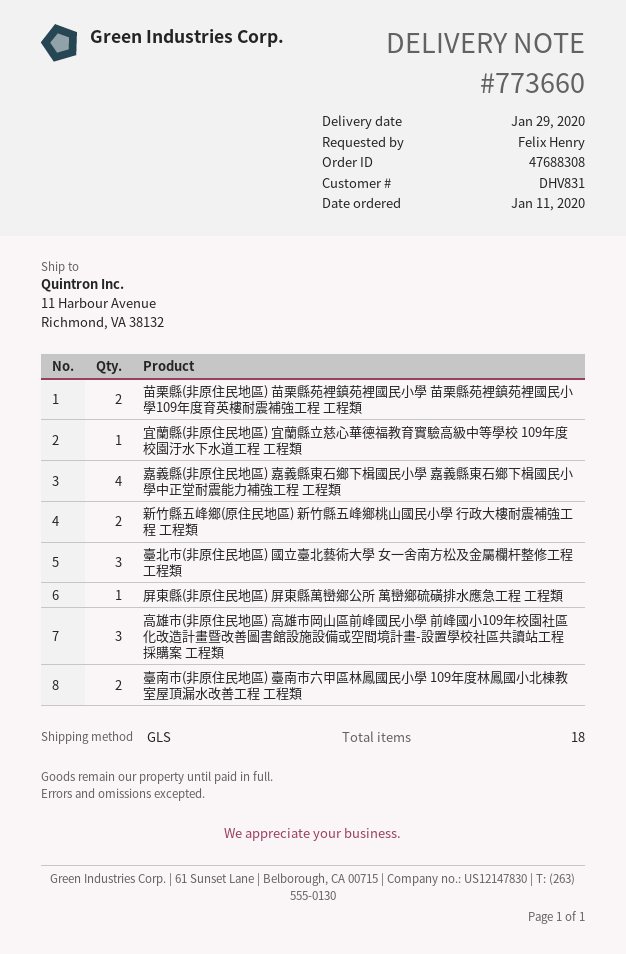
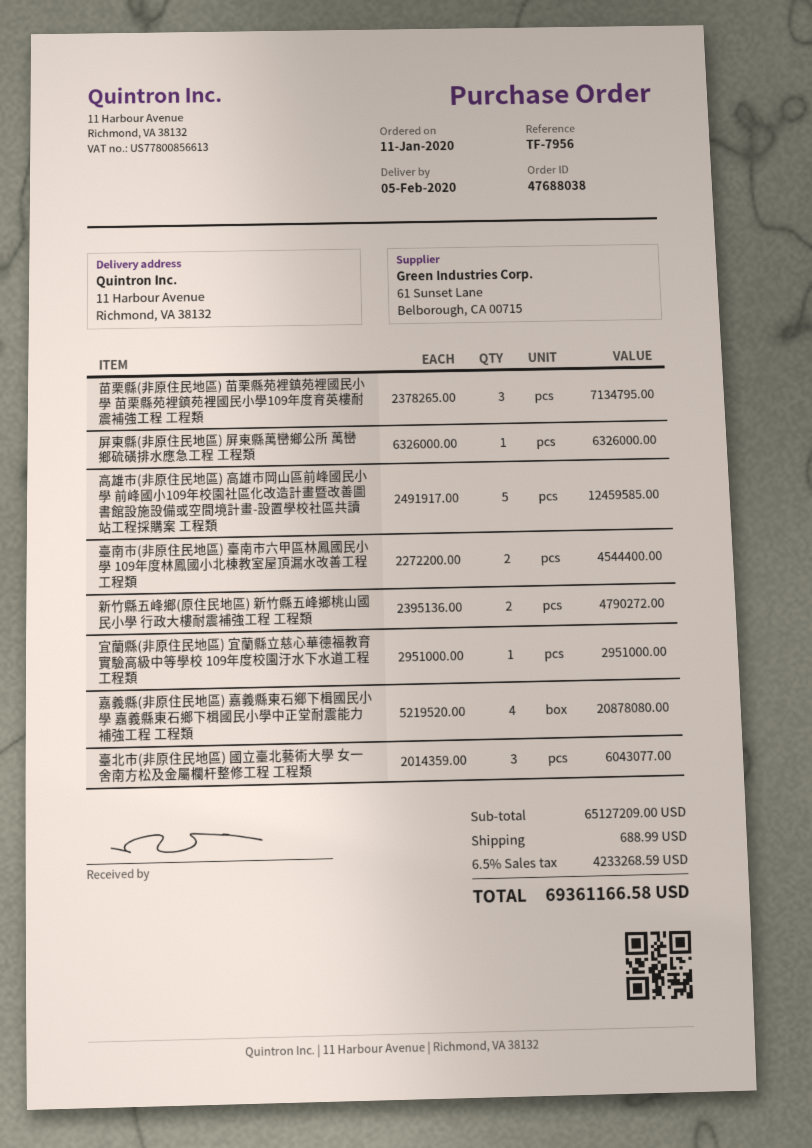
order number: 47688308 -> 47688038
delivery date: 2020-01-29 -> 2020-02-05
苗栗縣(非原住民地區) 苗栗縣苑裡鎮苑裡國民小學 苗栗縣苑裡鎮苑裡國民小學109年度育英樓耐震補強工程 工程類: 2 -> 3
高雄市(非原住民地區) 高雄市岡山區前峰國民小學 前峰國小109年校園社區化改造計畫暨改善圖書館設施設備或空間境計畫-設置學校社區共讀站工程採購案 工程類: 3 -> 5

